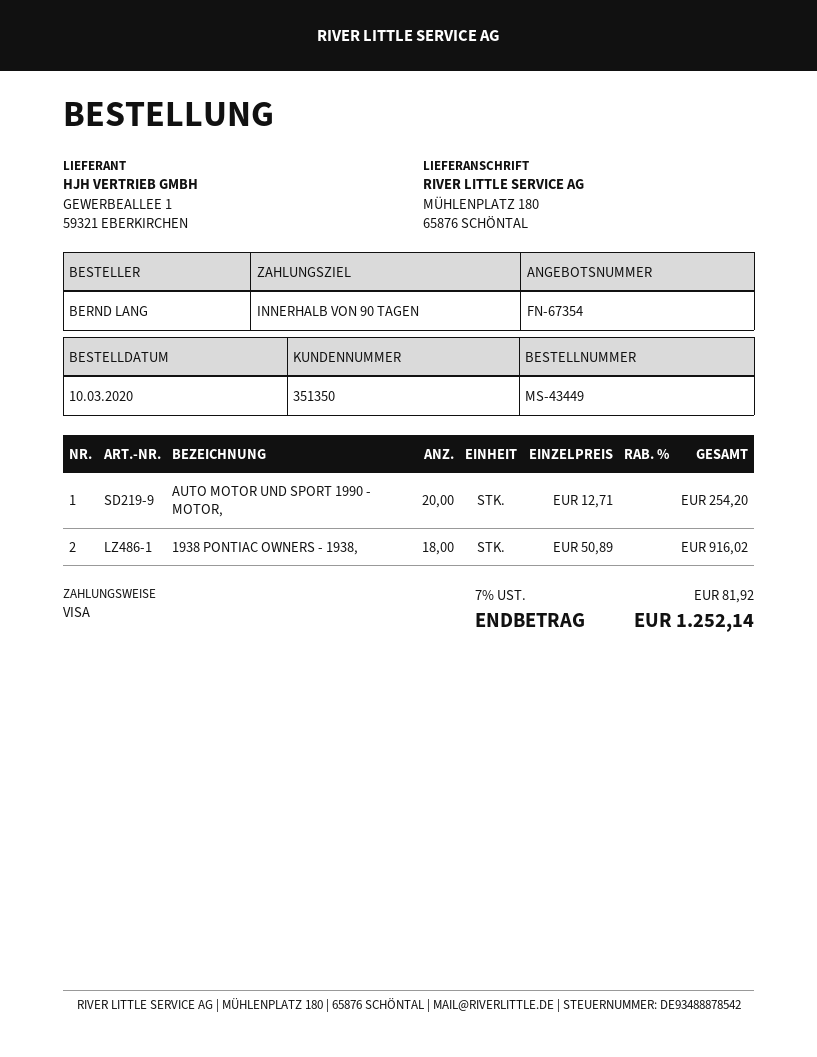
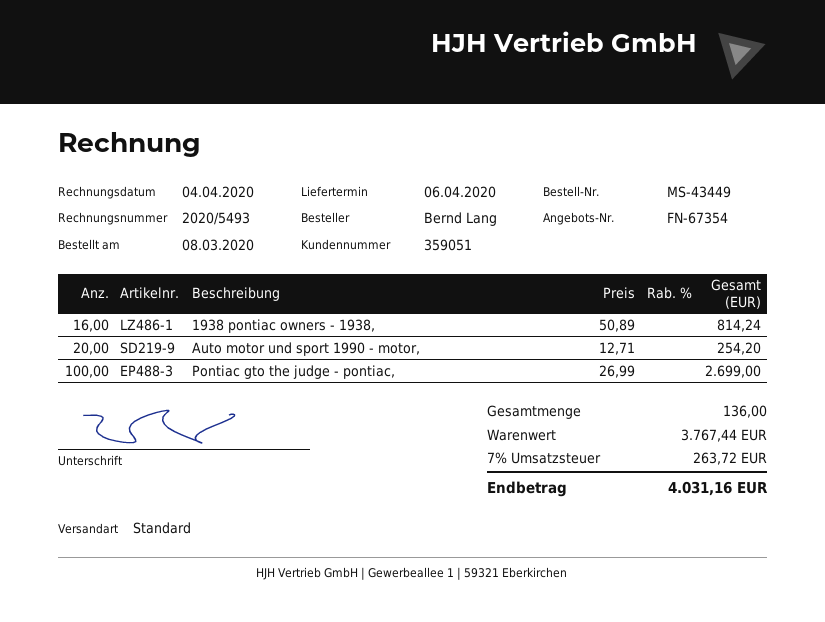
order date: 2020-03-10 -> 2020-03-08
customer number: 351350 -> 359051
1938 PONTIAC OWNERS - 1938,: 18 x 50.89 = 916.02 -> 16 x 50.89 = 814.24
Pontiac gto the judge - pontiac,: none -> 100 x 26.99 = 2699.00
tax: 7% = 81.92 -> 7% = 263.72
total: 1252.14 -> 4031.16

